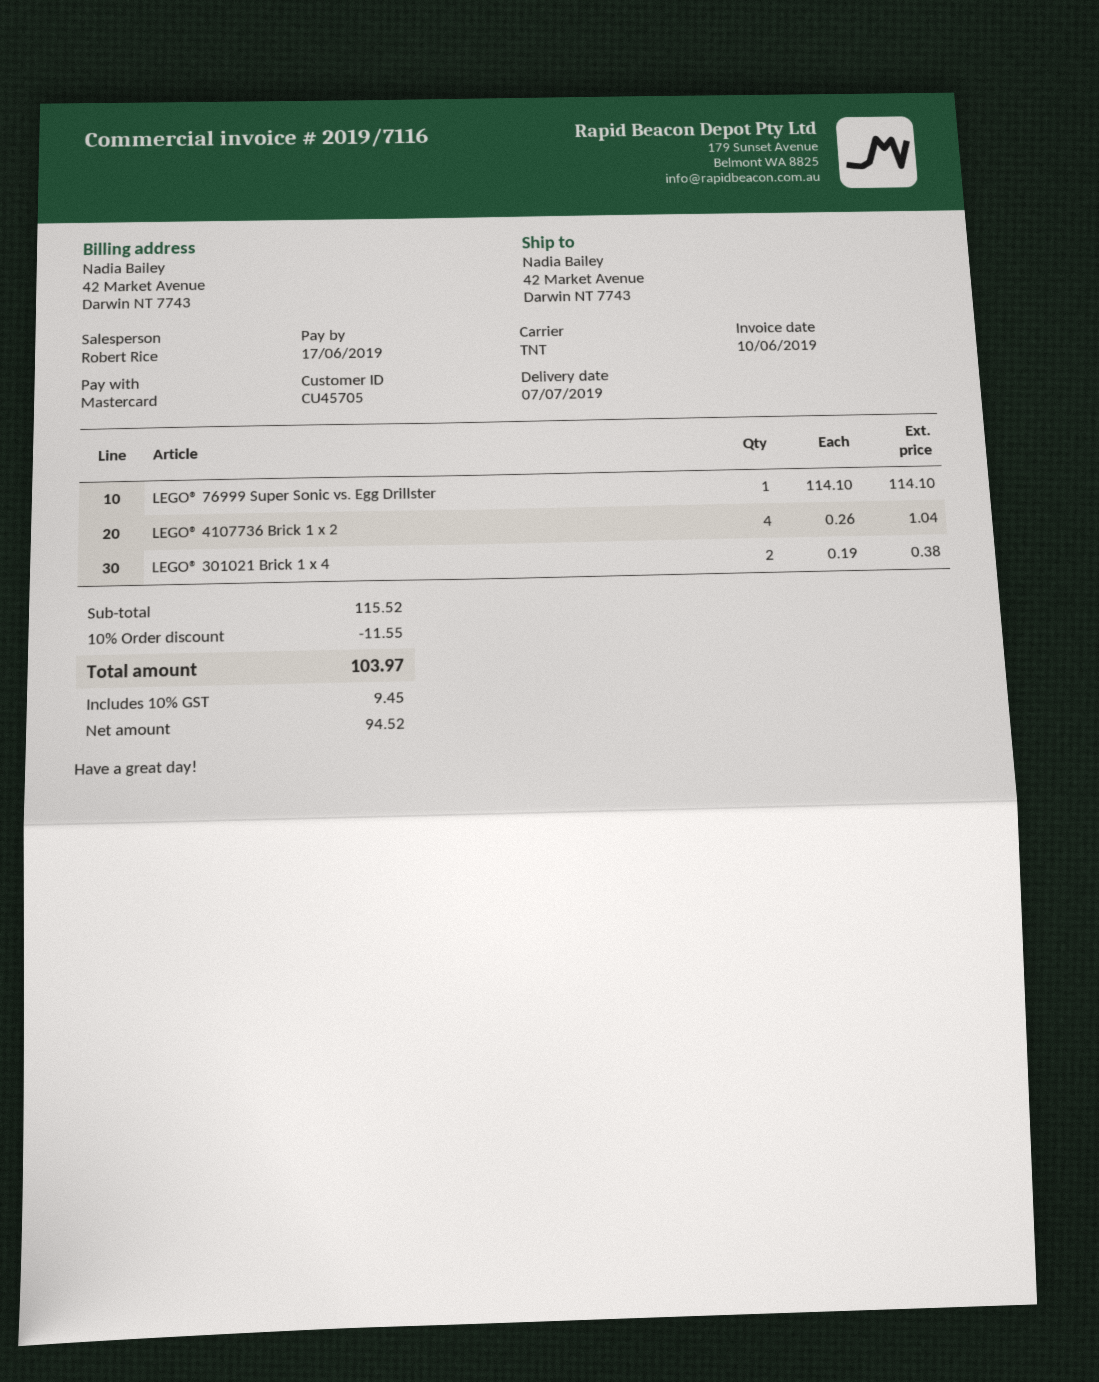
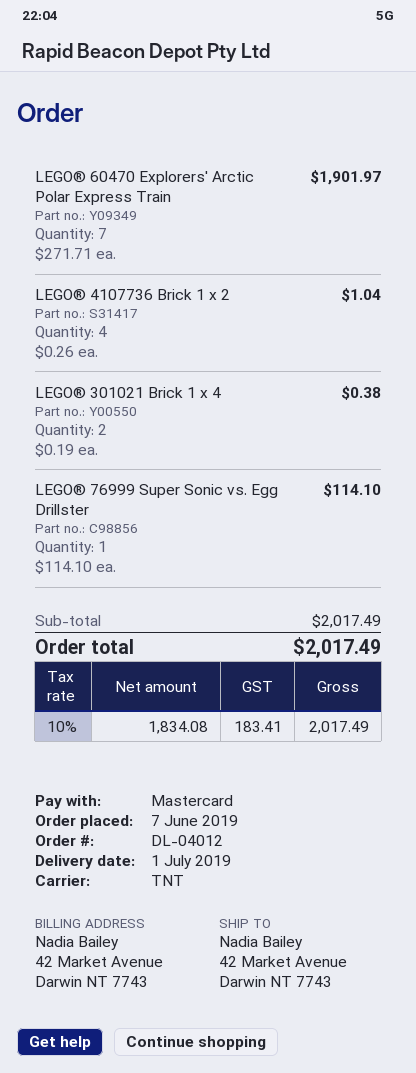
delivery date: 2019-07-07 -> 2019-07-01
LEGO® 60470 Explorers' Arctic Polar Express Train: none -> 7 x 271.71 = 1901.97
subtotal: 115.52 -> 2017.49
discount: 10% = 11.55 -> none
net: 94.52 -> 1834.08
tax: 10% = 9.45 -> 10% = 183.41
total: 103.97 -> 2017.49

